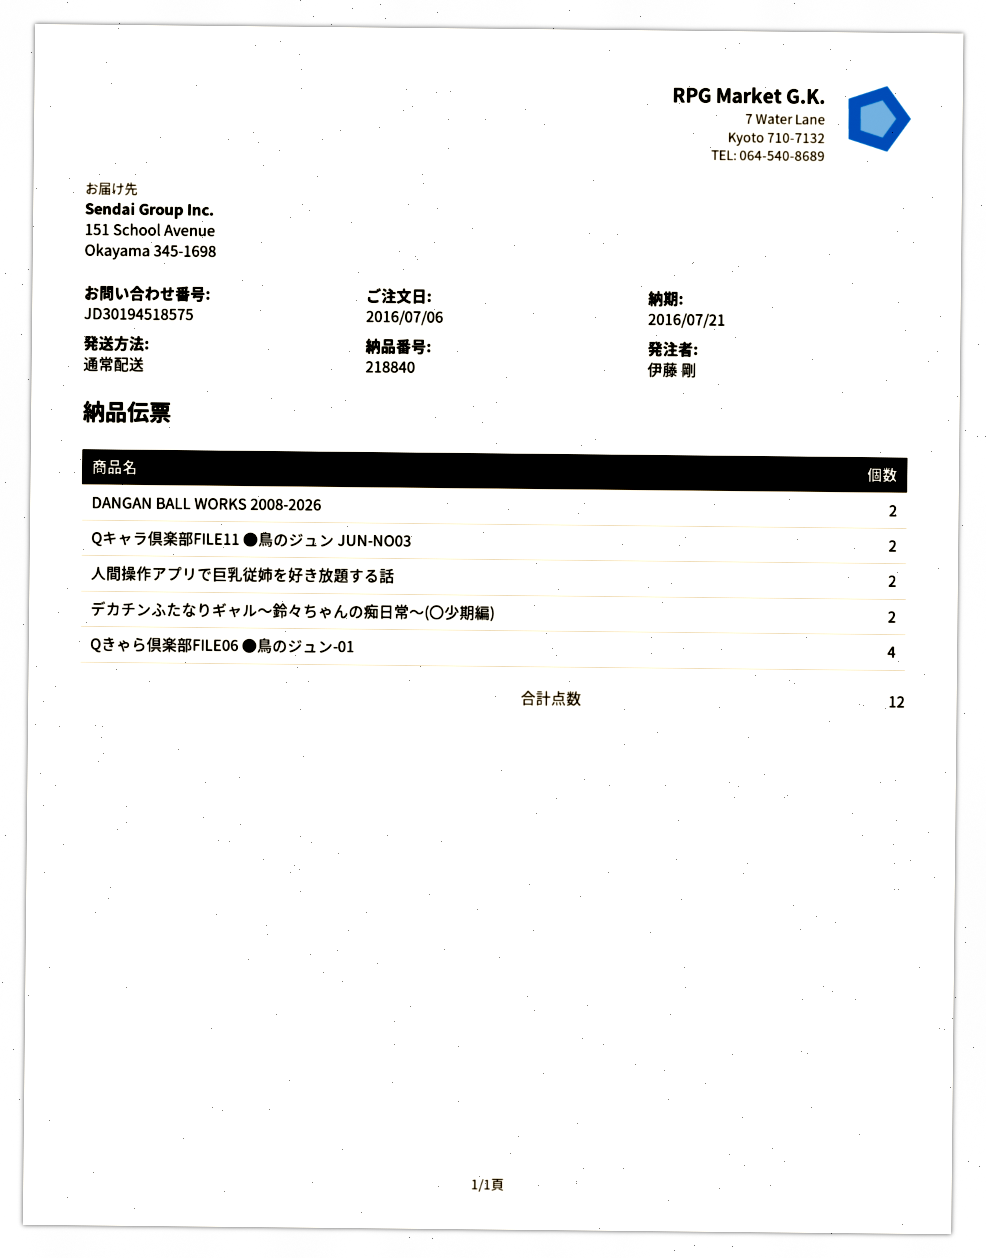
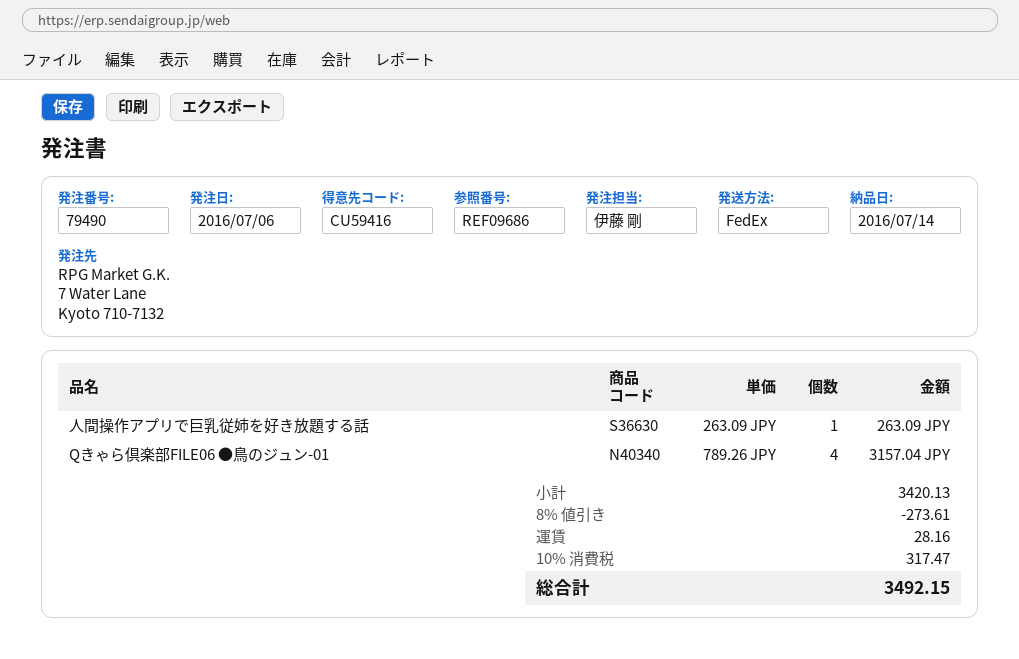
delivery date: 2016-07-21 -> 2016-07-14
shipping method: standard -> FedEx
DANGAN BALL WORKS 2008-2026: 2 -> none
Qキャラ倶楽部FILE11 ●鳥のジュン JUN-NO03: 2 -> none
人間操作アプリで巨乳従姉を好き放題する話: 2 -> 1
デカチンふたなりギャル〜鈴々ちゃんの痴日常〜(〇少期編): 2 -> none

